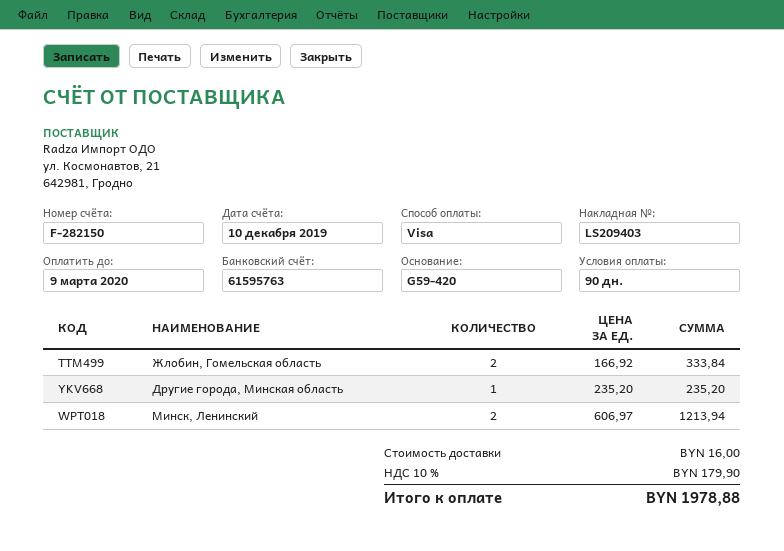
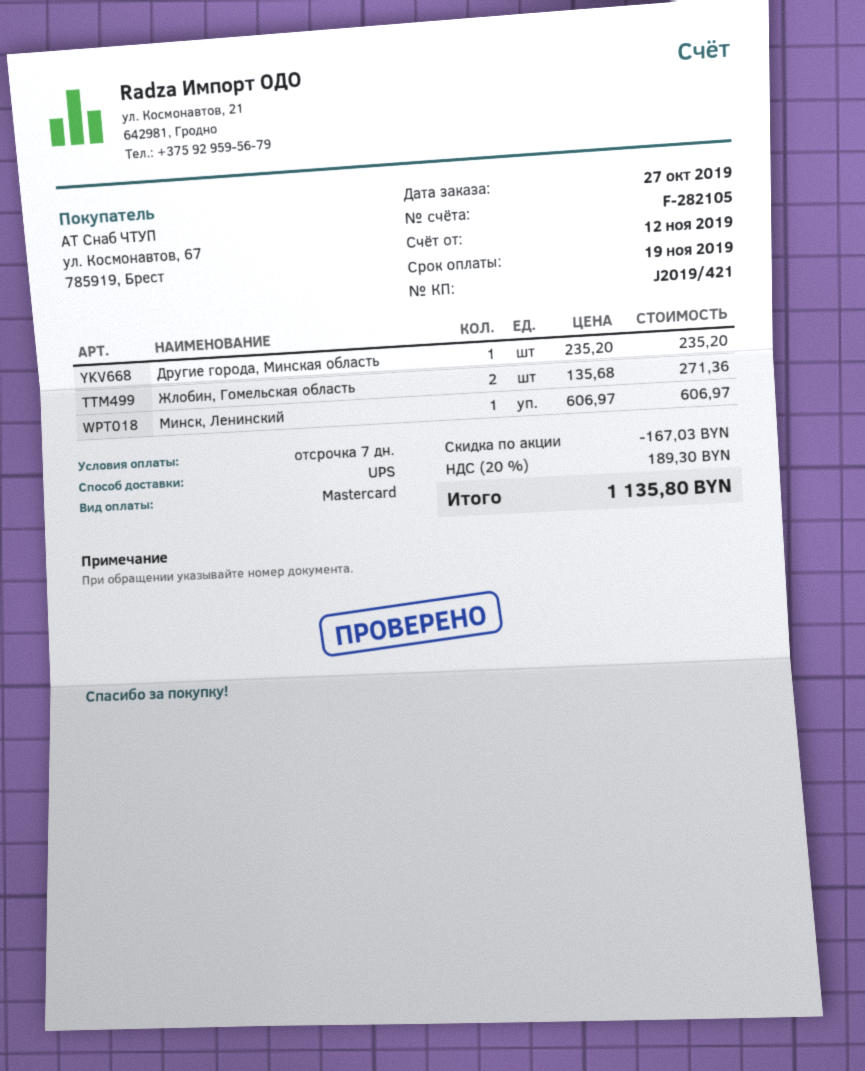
invoice number: F-282150 -> F-282105
invoice date: 2019-12-10 -> 2019-11-12
payment terms: 90 days -> 7 days
due date: 2020-03-09 -> 2019-11-19
payment method: Visa -> Mastercard
Жлобин, Гомельская область: 2 x 166.92 = 333.84 -> 2 x 135.68 = 271.36
Минск, Ленинский: 2 x 606.97 = 1213.94 -> 1 x 606.97 = 606.97
discount: none -> 167.03
shipping: 16.00 -> none
tax: 10% = 179.90 -> 20% = 189.30
total: 1978.88 -> 1135.80

